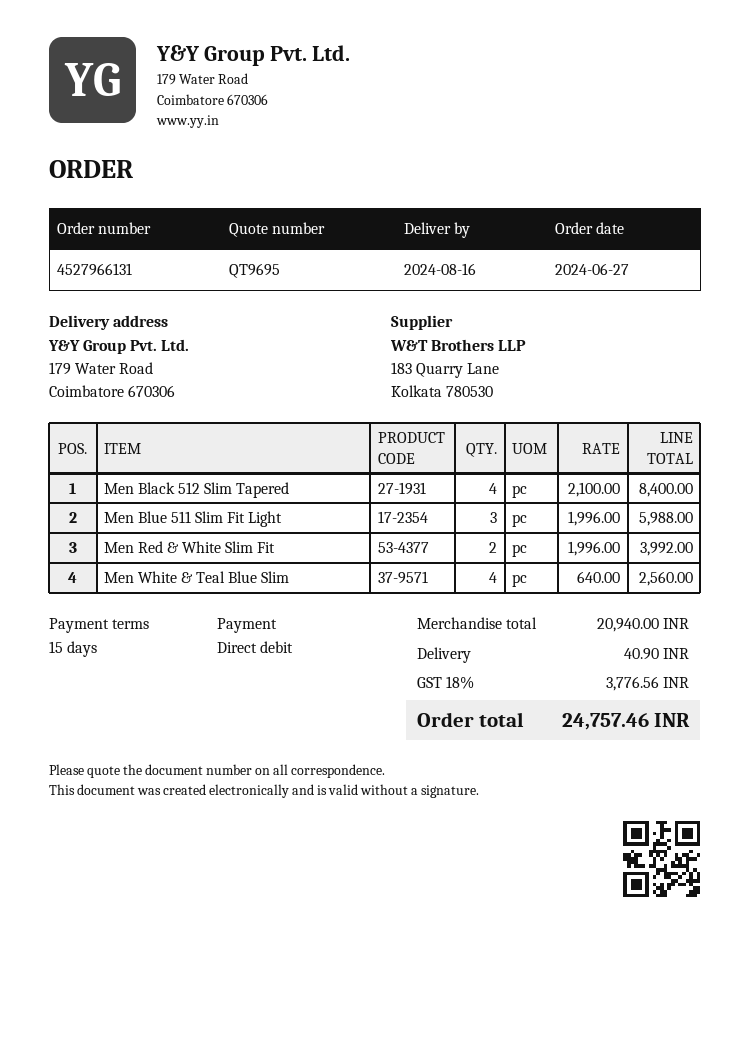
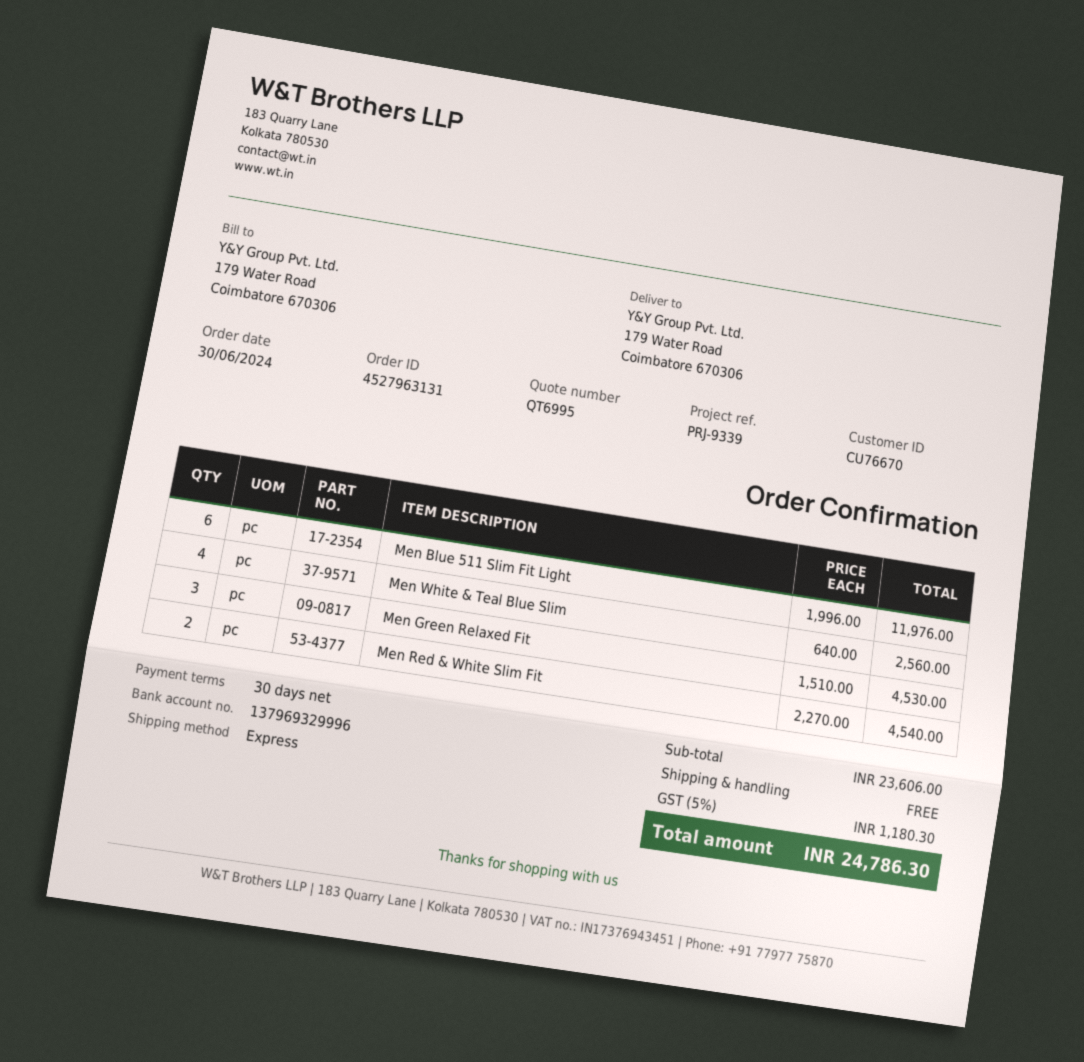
quote number: QT9695 -> QT6995
order number: 4527966131 -> 4527963131
order date: 2024-06-27 -> 2024-06-30
payment terms: 15 days -> 30 days
Men Black 512 Slim Tapered: 4 x 2100.00 = 8400.00 -> none
Men Blue 511 Slim Fit Light: 3 x 1996.00 = 5988.00 -> 6 x 1996.00 = 11976.00
Men Red & White Slim Fit: 2 x 1996.00 = 3992.00 -> 2 x 2270.00 = 4540.00
Men Green Relaxed Fit: none -> 3 x 1510.00 = 4530.00
subtotal: 20940.00 -> 23606.00
shipping: 40.90 -> 0.00
tax: 18% = 3776.56 -> 5% = 1180.30
total: 24757.46 -> 24786.30

